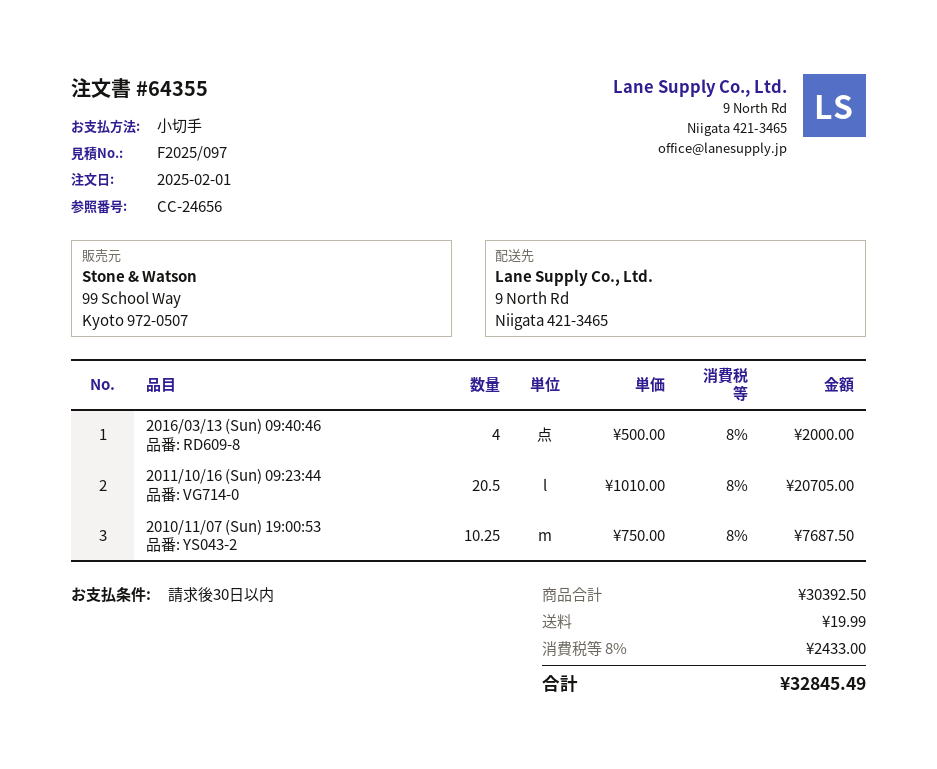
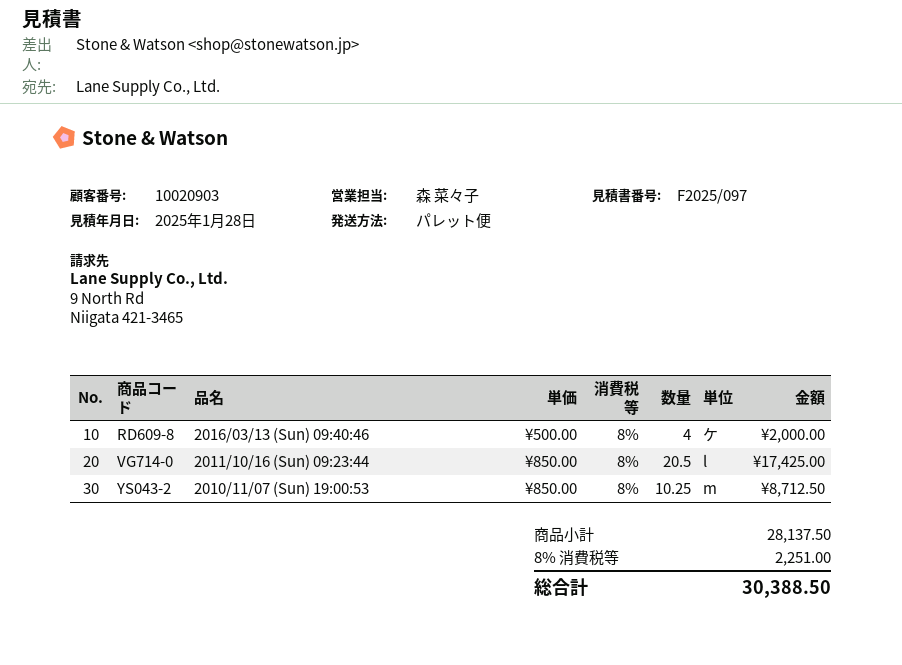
2011/10/16 (Sun) 09:23:44: 20.5 x 1010.00 = 20705.00 -> 20.5 x 850.00 = 17425.00
2010/11/07 (Sun) 19:00:53: 10.25 x 750.00 = 7687.50 -> 10.25 x 850.00 = 8712.50
subtotal: 30392.50 -> 28137.50
shipping: 19.99 -> none
tax: 8% = 2433.00 -> 8% = 2251.00
total: 32845.49 -> 30388.50

